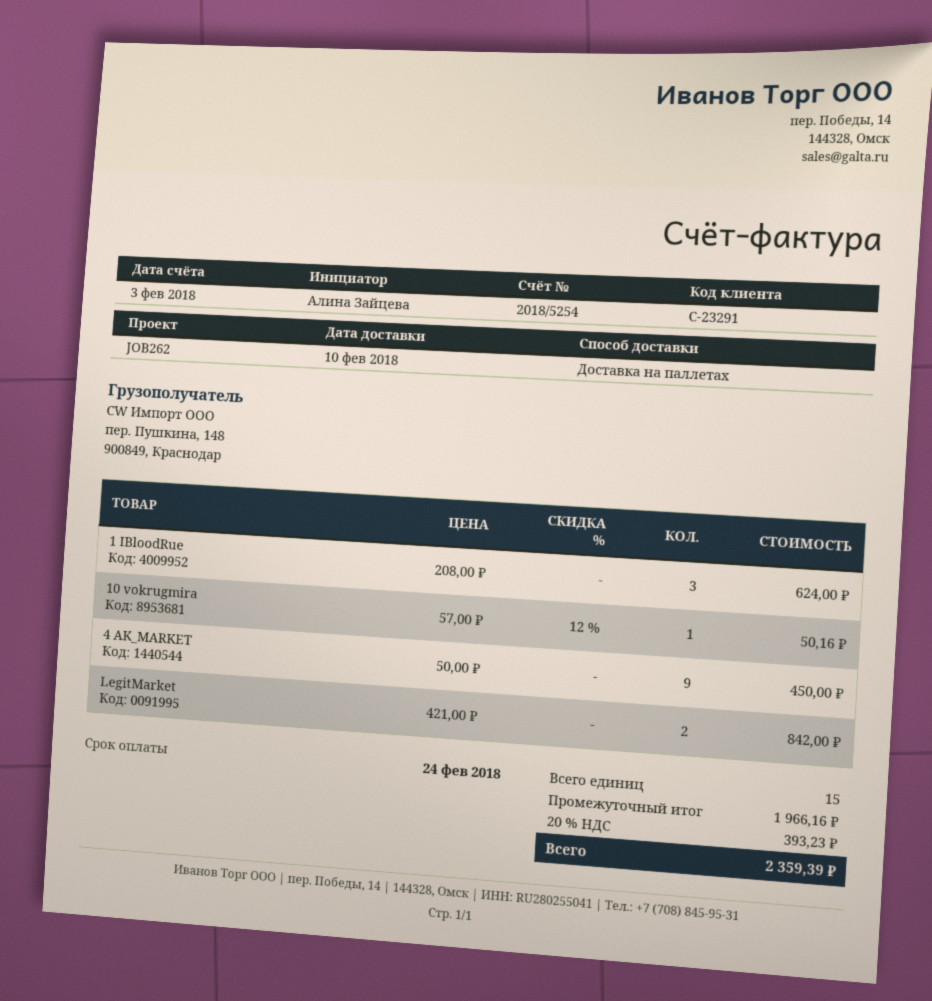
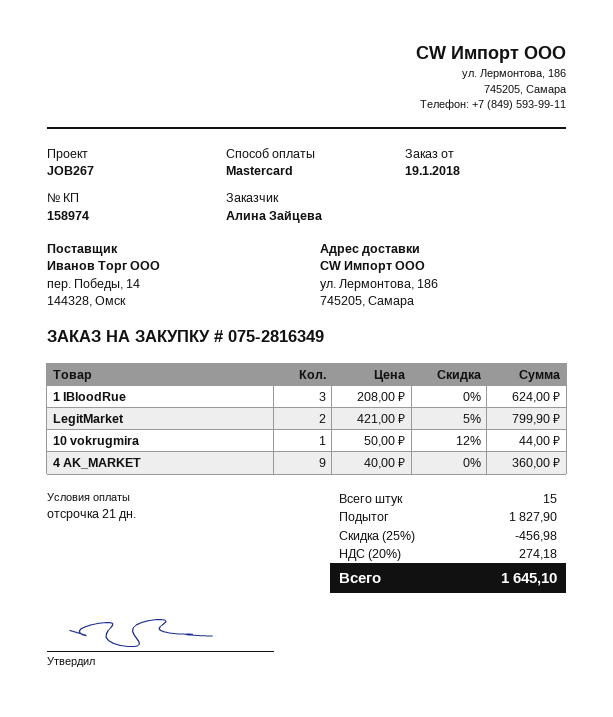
reference: JOB262 -> JOB267
ship to: пер. Пушкина, 148, 900849, Краснодар -> ул. Лермонтова, 186, 745205, Самара
10 vokrugmira: 1 x 57.00 - 12% = 50.16 -> 1 x 50.00 - 12% = 44.00
4 AK_MARKET: 9 x 50.00 = 450.00 -> 9 x 40.00 = 360.00
LegitMarket: 2 x 421.00 = 842.00 -> 2 x 421.00 - 5% = 799.90
subtotal: 1966.16 -> 1827.90
discount: none -> 25% = 456.98
tax: 20% = 393.23 -> 20% = 274.18
total: 2359.39 -> 1645.10

